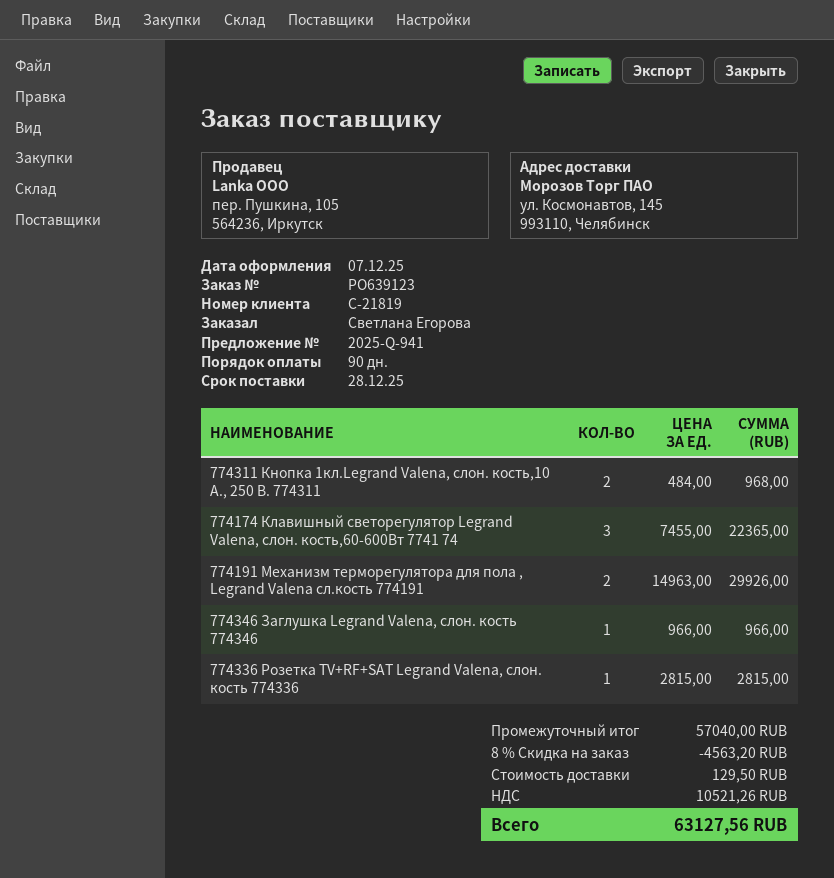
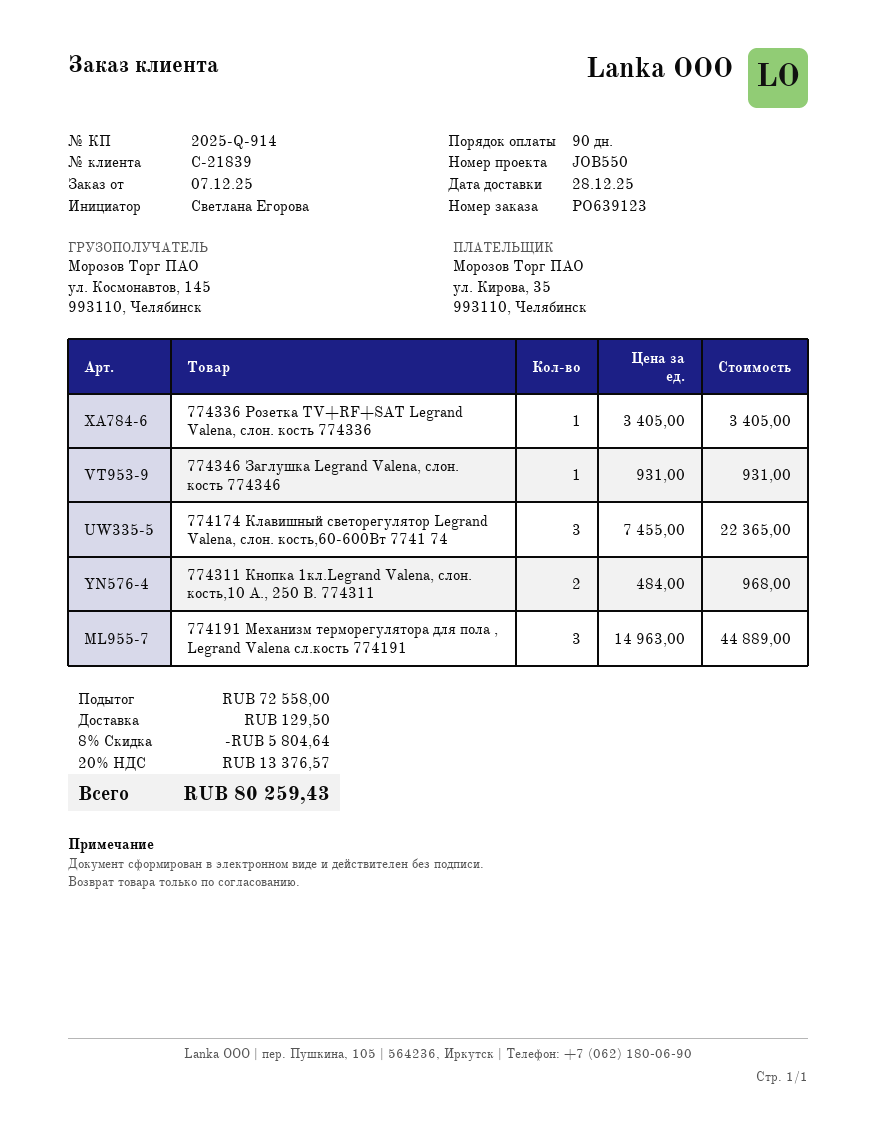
quote number: 2025-Q-941 -> 2025-Q-914
customer number: C-21819 -> C-21839
774191 Механизм терморегулятора для пола , Legrand Valena сл.кость 774191: 2 x 14963.00 = 29926.00 -> 3 x 14963.00 = 44889.00
774346 Заглушка Legrand Valena, слон. кость 774346: 1 x 966.00 = 966.00 -> 1 x 931.00 = 931.00
774336 Розетка TV+RF+SAT Legrand Valena, слон. кость 774336: 1 x 2815.00 = 2815.00 -> 1 x 3405.00 = 3405.00
subtotal: 57040.00 -> 72558.00
discount: 8% = 4563.20 -> 8% = 5804.64
tax: 10521.26 -> 13376.57
total: 63127.56 -> 80259.43

